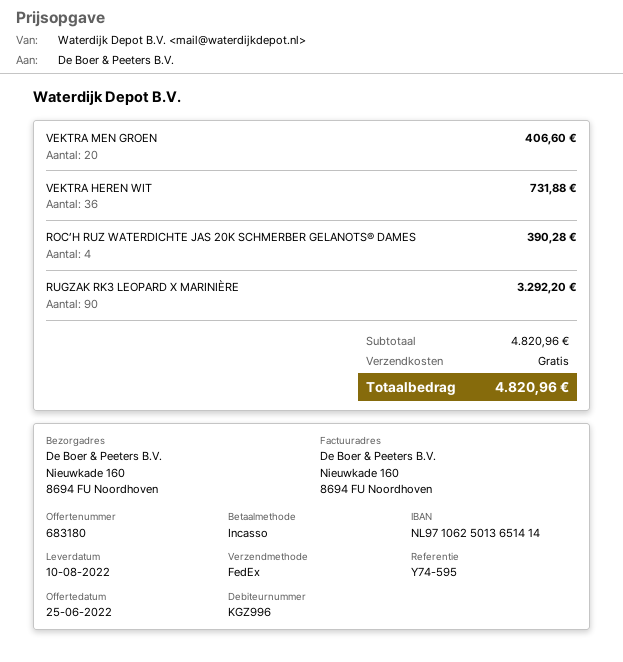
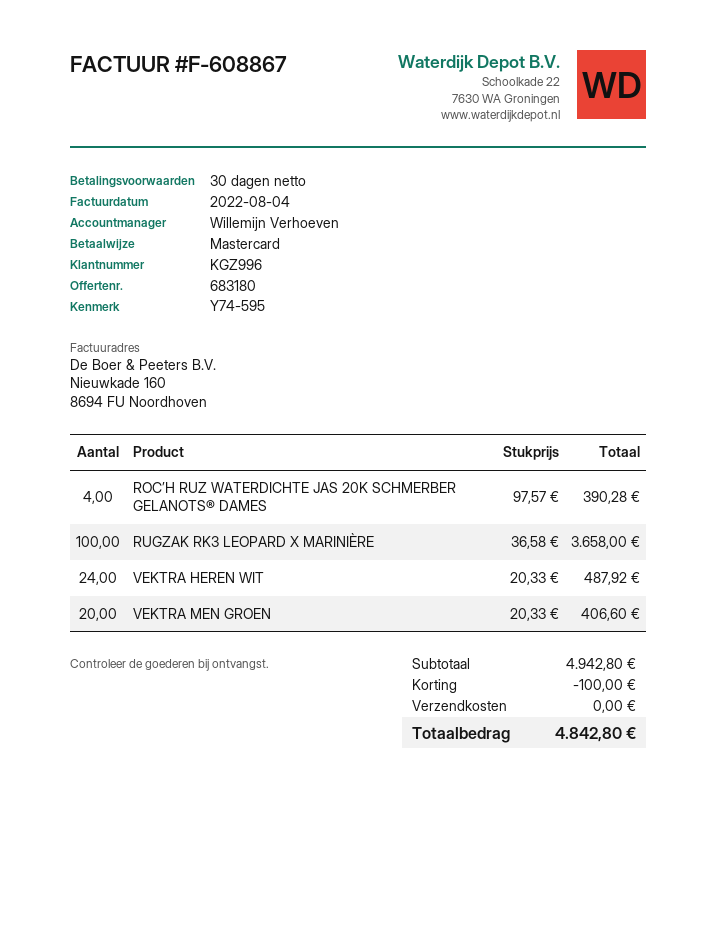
payment method: direct debit -> Mastercard
VEKTRA HEREN WIT: 36 for 731.88 -> 24 for 487.92
RUGZAK RK3 LEOPARD X MARINIÈRE: 90 for 3292.20 -> 100 for 3658.00
subtotal: 4820.96 -> 4942.80
discount: none -> 100.00
total: 4820.96 -> 4842.80

